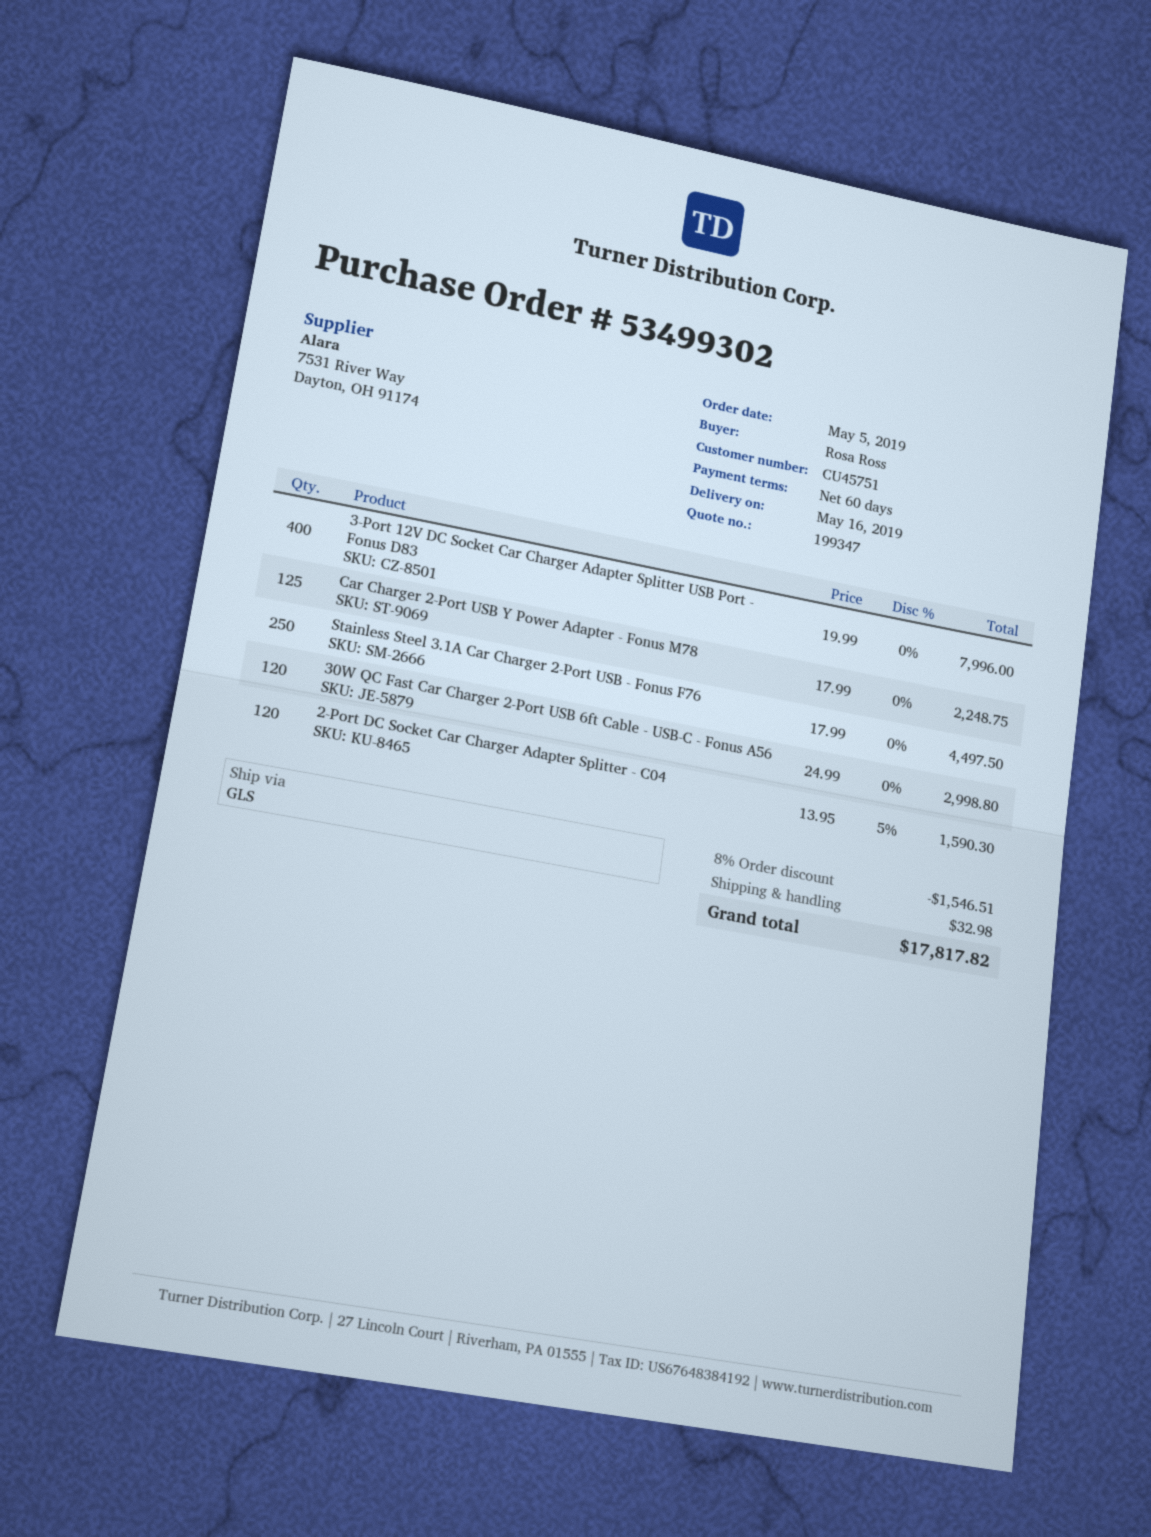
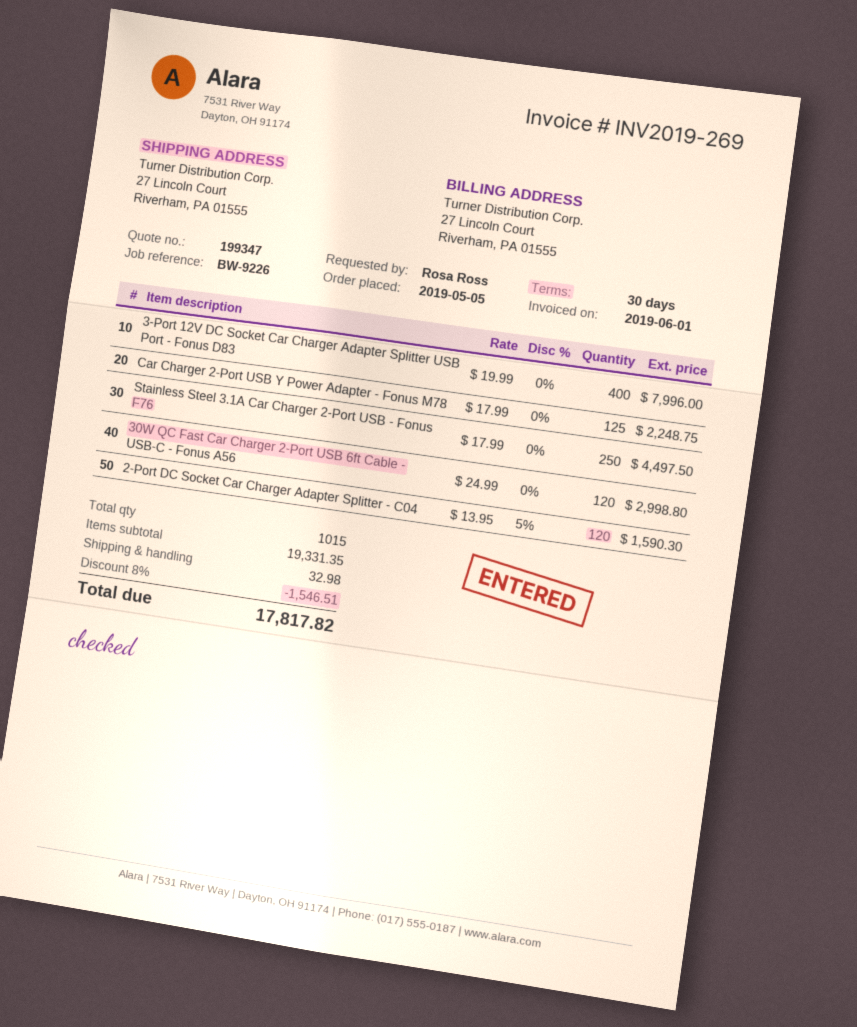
payment terms: 60 days -> 30 days

